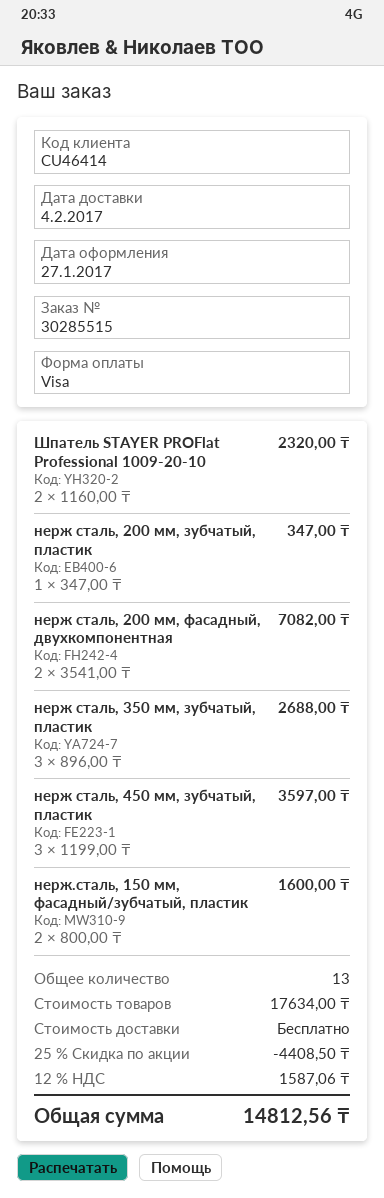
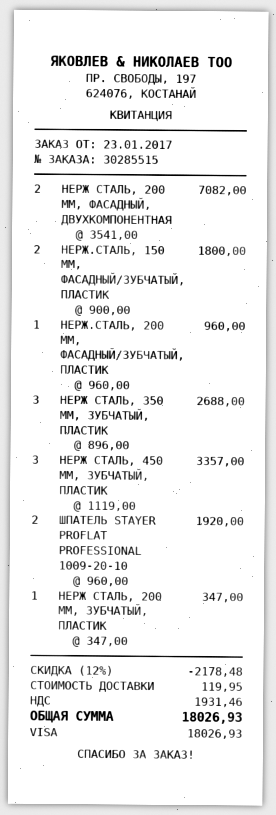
order date: 2017-01-27 -> 2017-01-23
Шпатель STAYER PROFlat Professional 1009-20-10: 2 x 1160.00 = 2320.00 -> 2 x 960.00 = 1920.00
нерж сталь, 450 мм, зубчатый, пластик: 3 x 1199.00 = 3597.00 -> 3 x 1119.00 = 3357.00
нерж.сталь, 150 мм, фасадный/зубчатый, пластик: 2 x 800.00 = 1600.00 -> 2 x 900.00 = 1800.00
НЕРЖ.СТАЛЬ, 200 ММ, ФАСАДНЫЙ/ЗУБЧАТЫЙ, ПЛАСТИК: none -> 1 x 960.00 = 960.00
discount: 25% = 4408.50 -> 12% = 2178.48
shipping: 0.00 -> 119.95
tax: 1587.06 -> 1931.46
total: 14812.56 -> 18026.93

